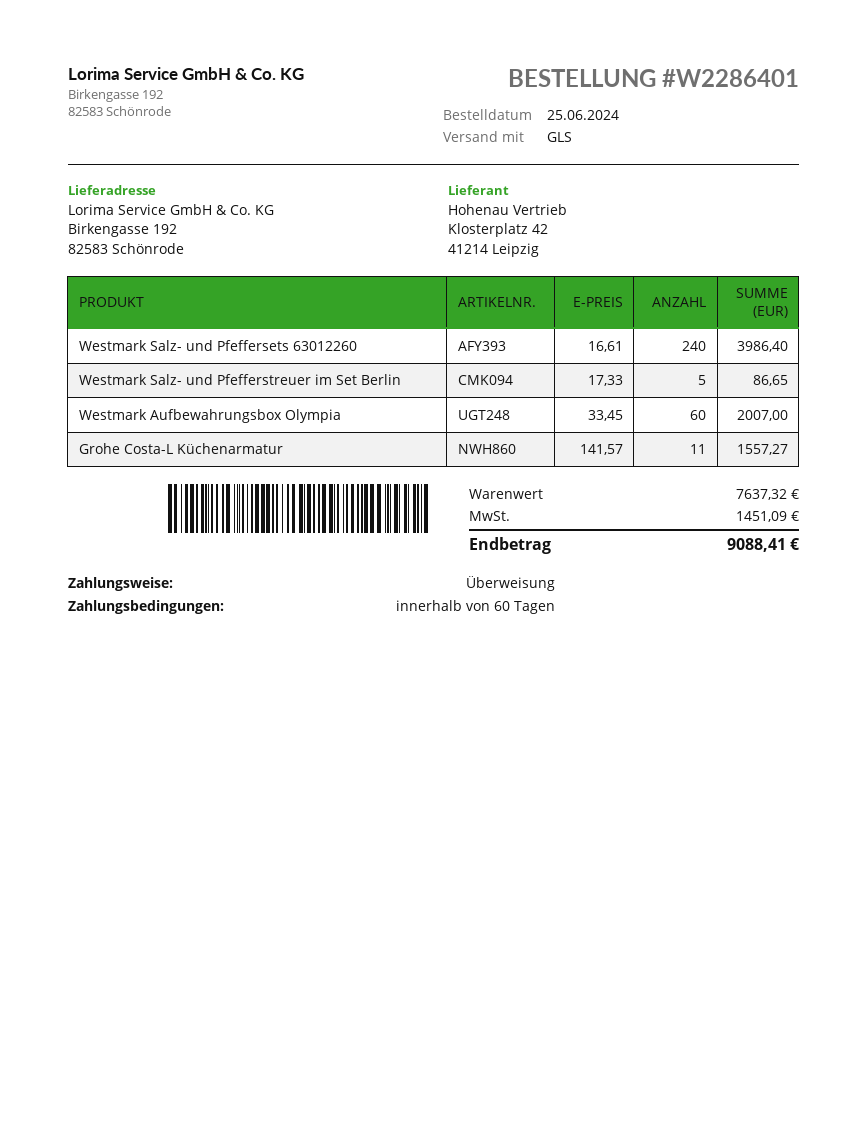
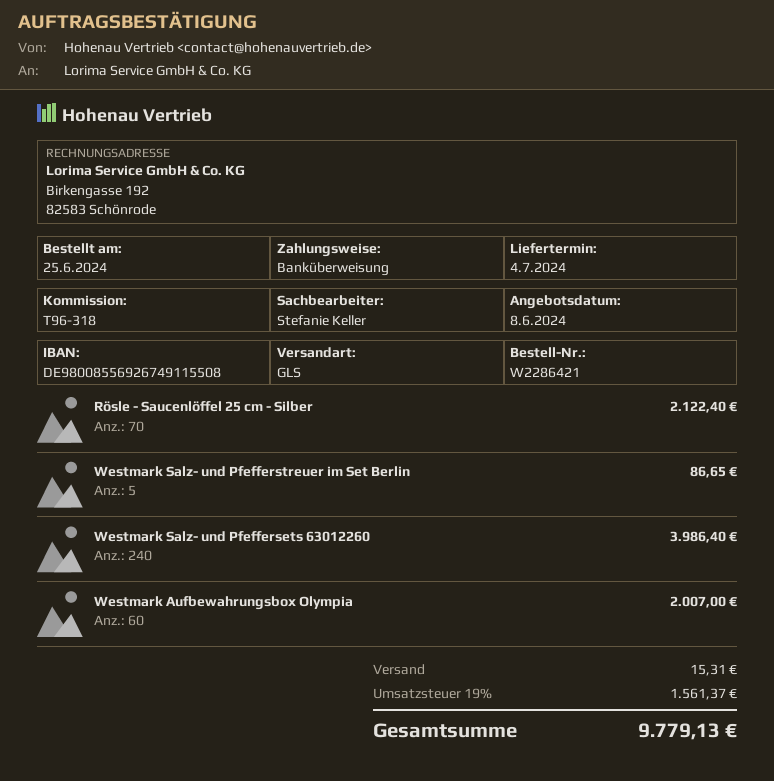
order number: W2286401 -> W2286421
Grohe Costa-L Küchenarmatur: 11 for 1557.27 -> none
Rösle - Saucenlöffel 25 cm - Silber: none -> 70 for 2122.40
shipping: none -> 15.31
tax: 1451.09 -> 1561.37
total: 9088.41 -> 9779.13

